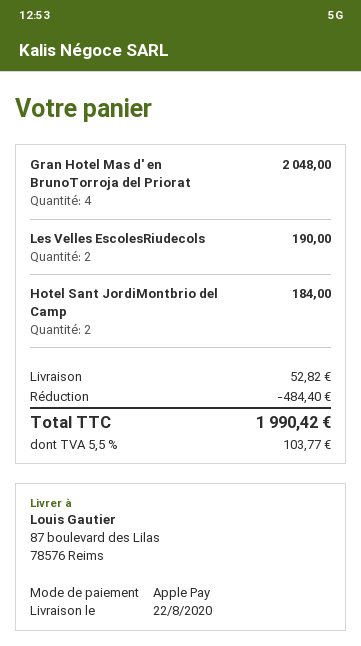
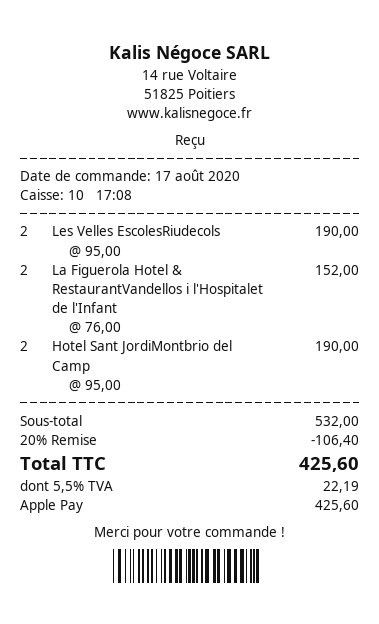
Gran Hotel Mas d' en BrunoTorroja del Priorat: 4 for 2048.00 -> none
Hotel Sant JordiMontbrio del Camp: 2 for 184.00 -> 2 for 190.00
La Figuerola Hotel & RestaurantVandellos i l'Hospitalet de l'Infant: none -> 2 for 152.00
discount: 484.40 -> 106.40
shipping: 52.82 -> none
tax: 5.5% = 103.77 -> 5.5% = 22.19
total: 1990.42 -> 425.60

